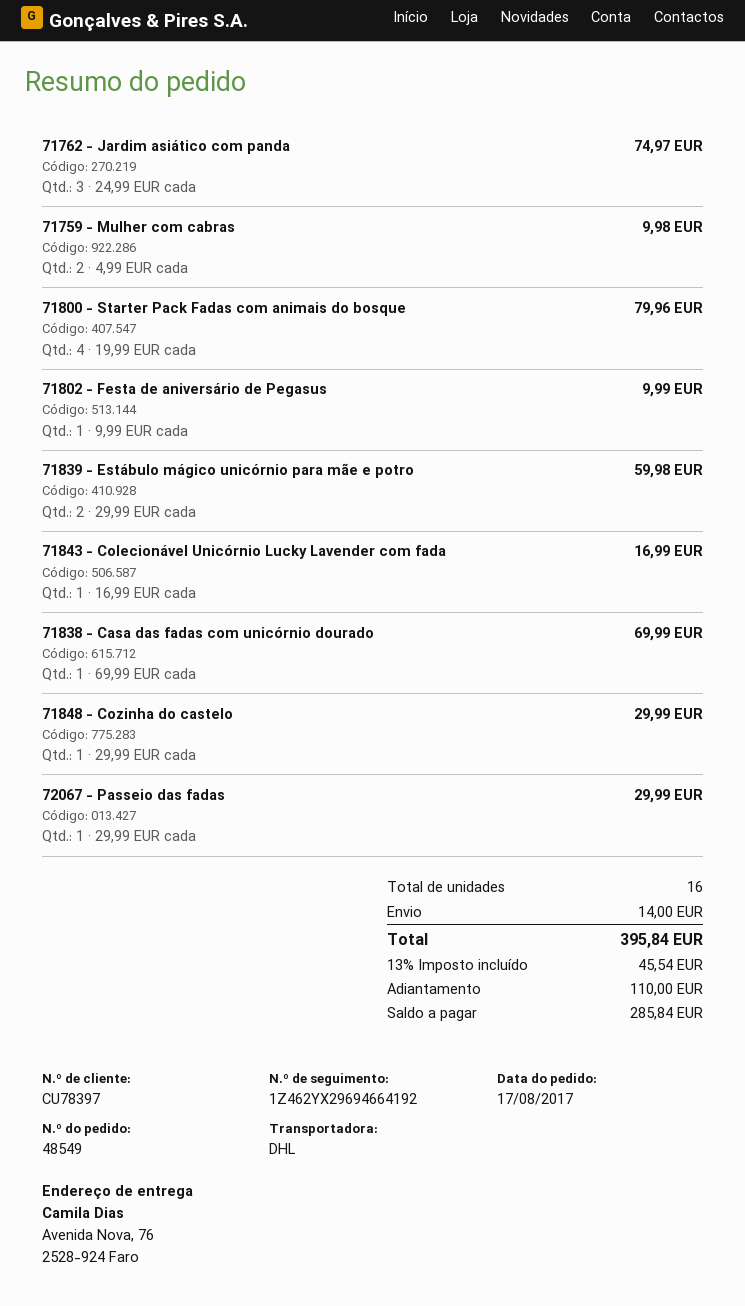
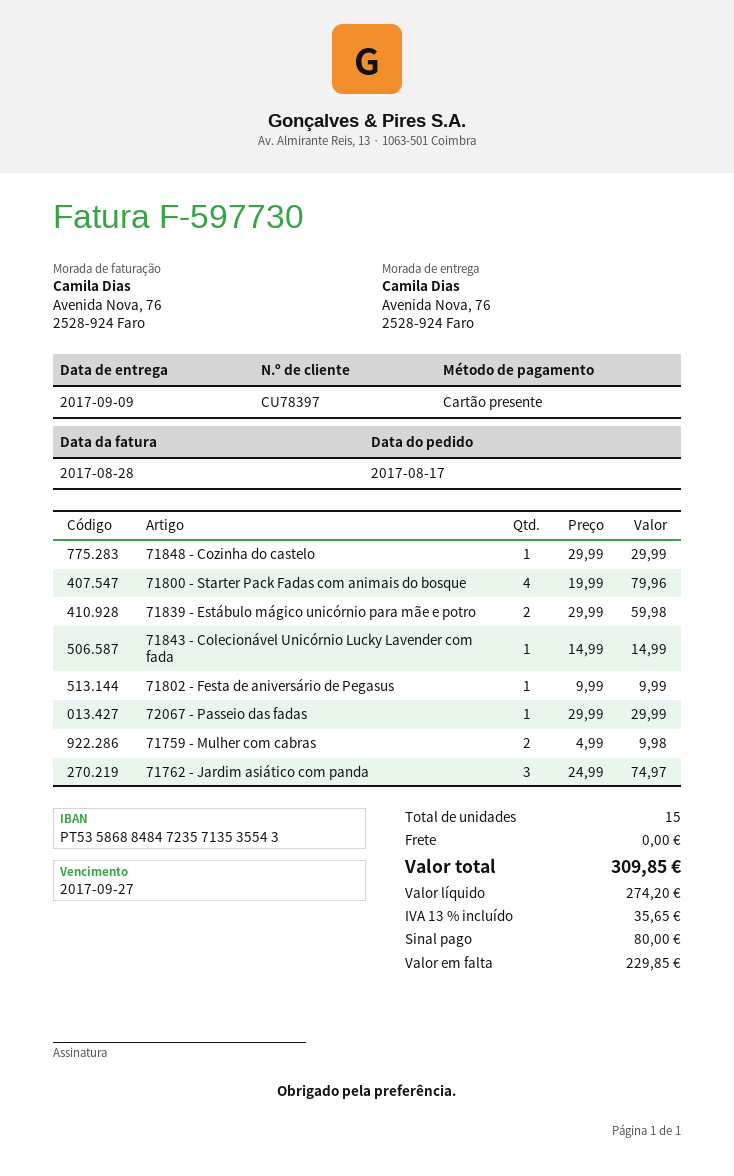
71843 - Colecionável Unicórnio Lucky Lavender com fada: 1 x 16.99 = 16.99 -> 1 x 14.99 = 14.99
71838 - Casa das fadas com unicórnio dourado: 1 x 69.99 = 69.99 -> none
total quantity: 16 -> 15
shipping: 14.00 -> 0.00
tax: 13% = 45.54 -> 13% = 35.65
total: 395.84 -> 309.85
deposit: 110.00 -> 80.00
balance: 285.84 -> 229.85

